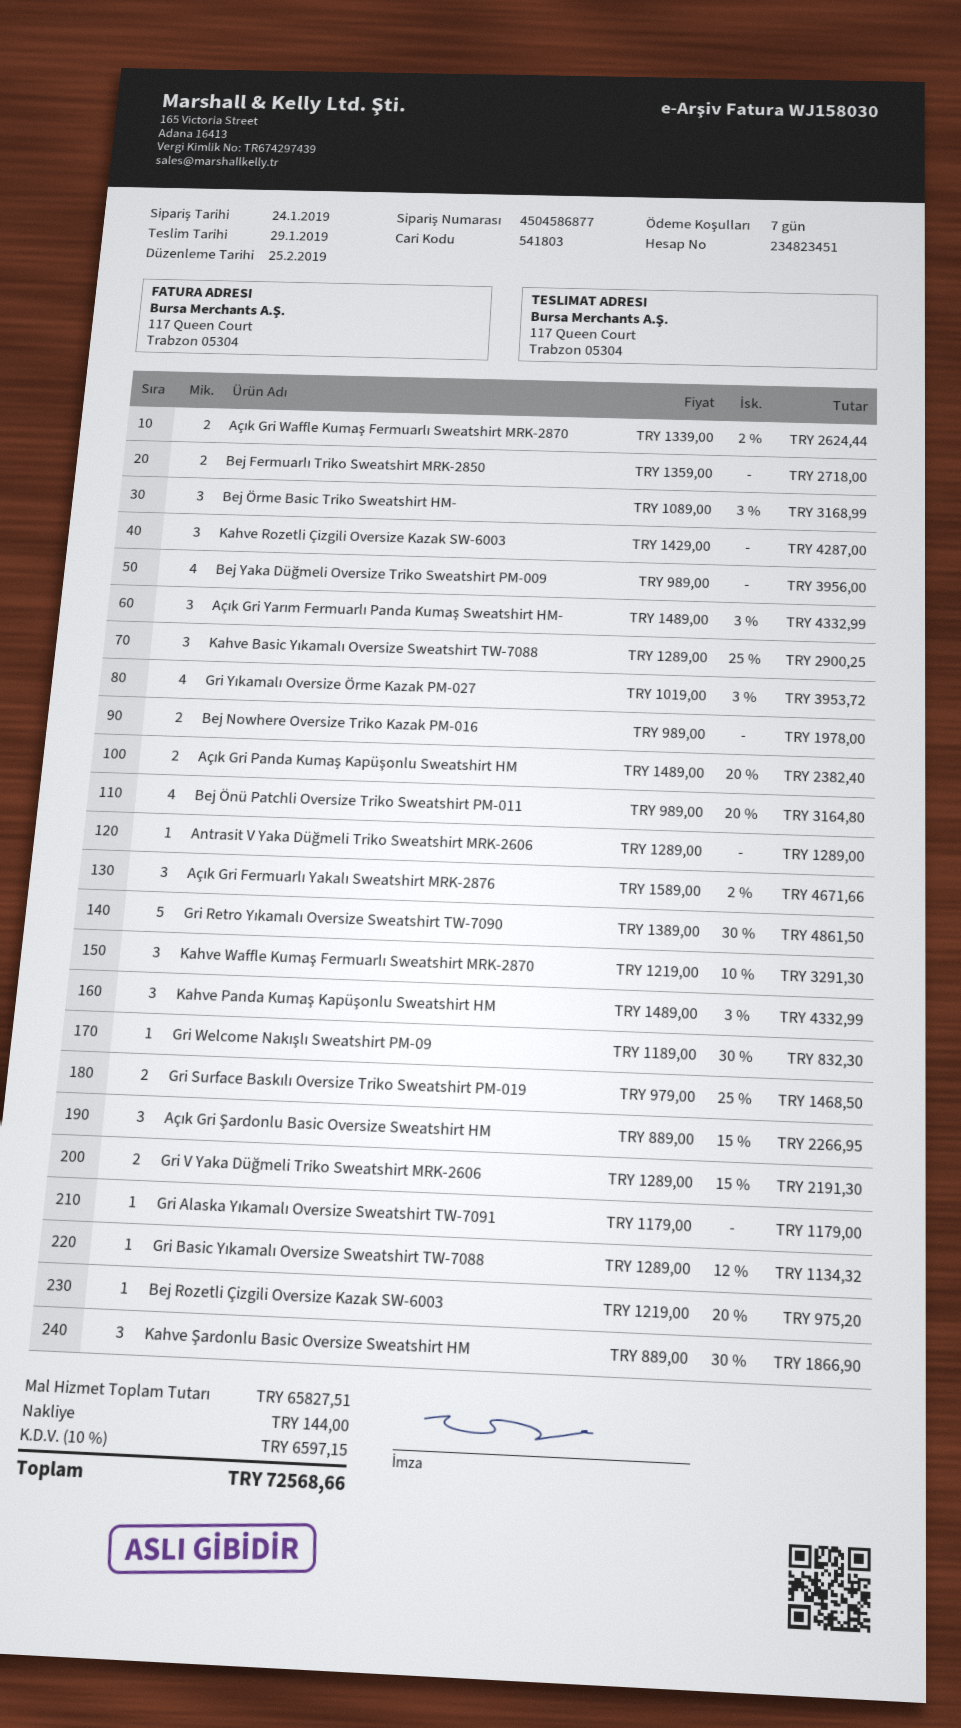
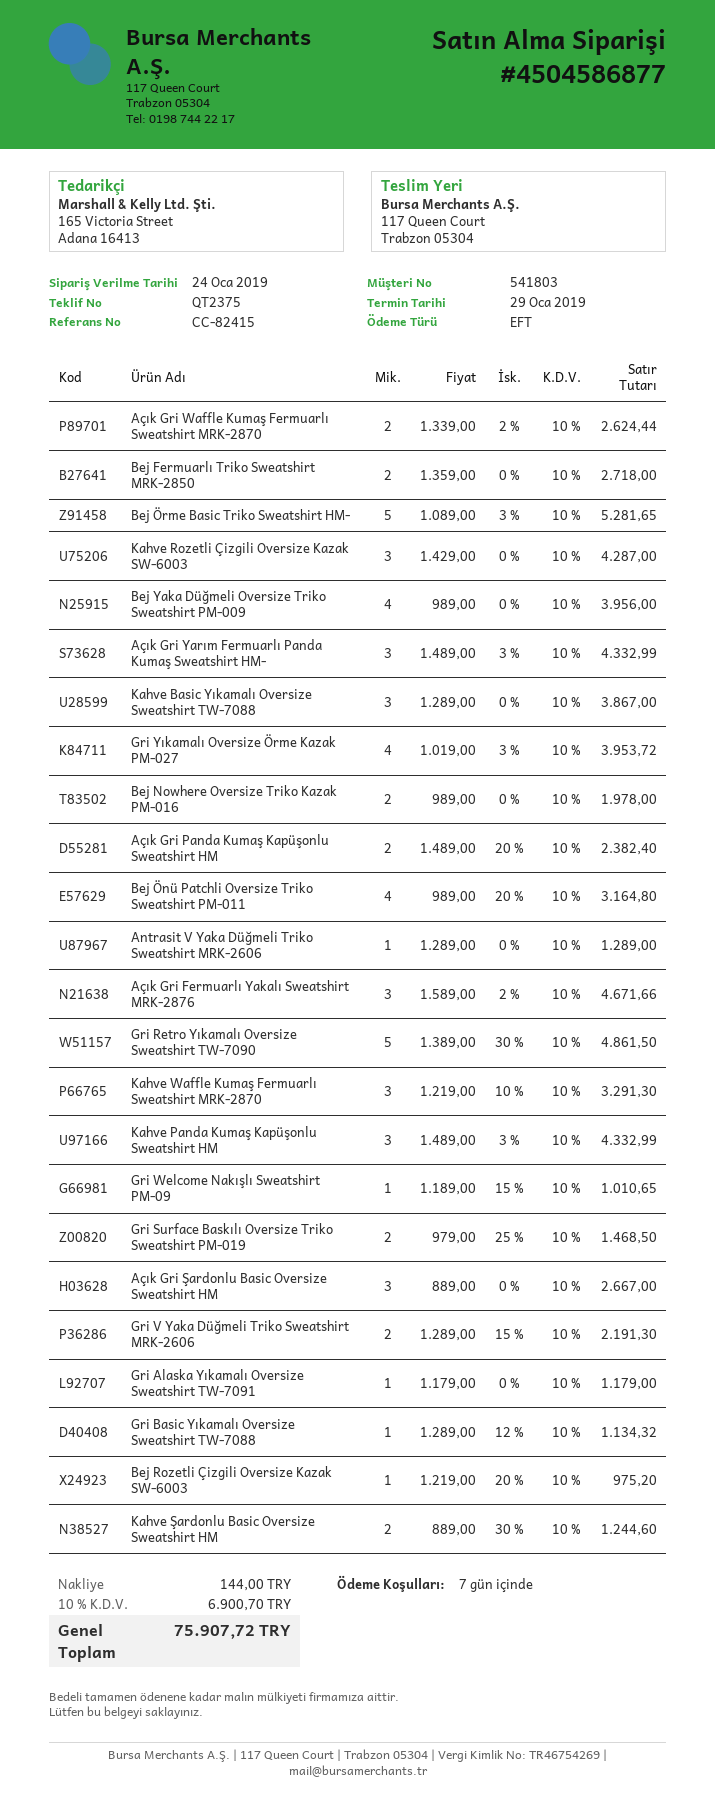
Bej Örme Basic Triko Sweatshirt HM-: 3 x 1089.00 - 3% = 3168.99 -> 5 x 1089.00 - 3% = 5281.65
Kahve Basic Yıkamalı Oversize Sweatshirt TW-7088: 3 x 1289.00 - 25% = 2900.25 -> 3 x 1289.00 = 3867.00
Gri Welcome Nakışlı Sweatshirt PM-09: 1 x 1189.00 - 30% = 832.30 -> 1 x 1189.00 - 15% = 1010.65
Açık Gri Şardonlu Basic Oversize Sweatshirt HM: 3 x 889.00 - 15% = 2266.95 -> 3 x 889.00 = 2667.00
Kahve Şardonlu Basic Oversize Sweatshirt HM: 3 x 889.00 - 30% = 1866.90 -> 2 x 889.00 - 30% = 1244.60
tax: 10% = 6597.15 -> 10% = 6900.70
total: 72568.66 -> 75907.72

